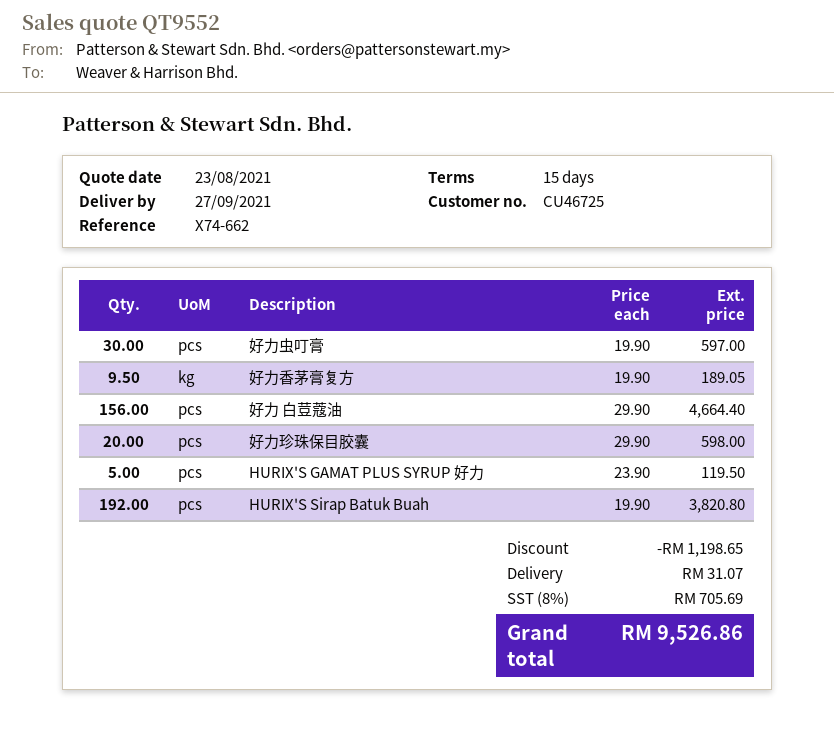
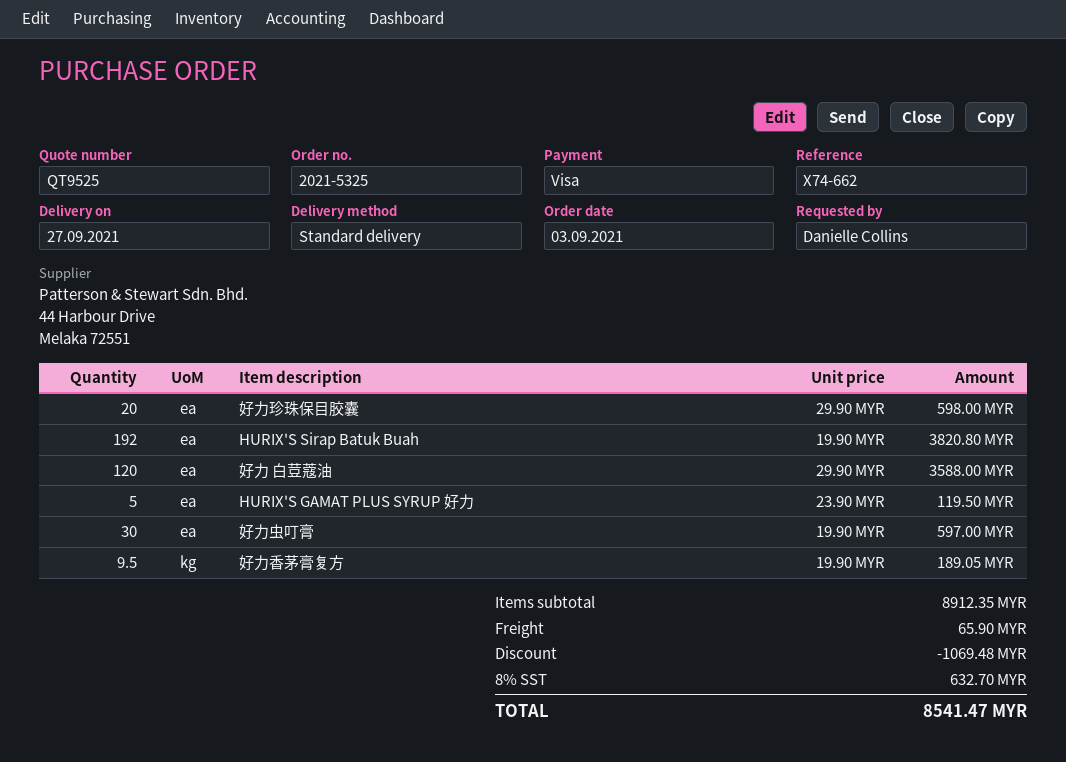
quote number: QT9552 -> QT9525
好力 白荳蔻油: 156 x 29.90 = 4664.40 -> 120 x 29.90 = 3588.00
discount: 1198.65 -> 1069.48
shipping: 31.07 -> 65.90
tax: 8% = 705.69 -> 8% = 632.70
total: 9526.86 -> 8541.47

